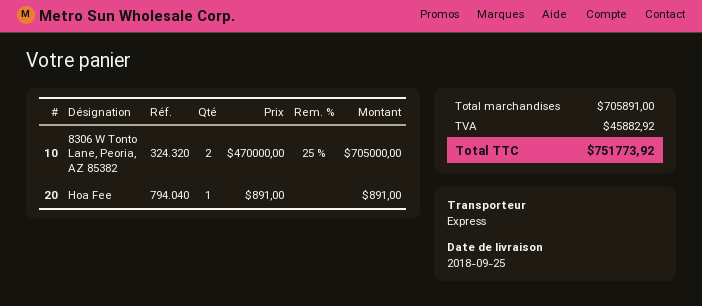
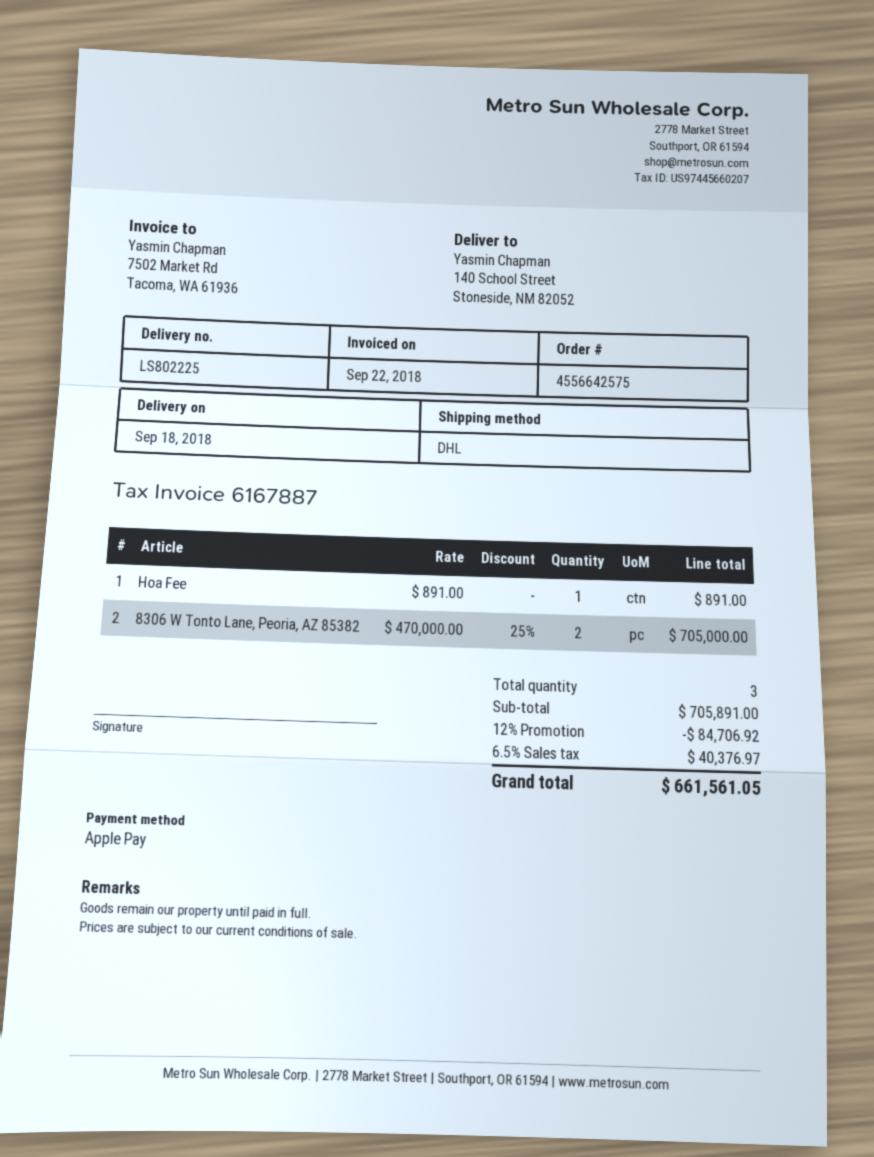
delivery date: 2018-09-25 -> 2018-09-18
shipping method: express -> DHL
discount: none -> 12% = 84706.92
tax: 45882.92 -> 40376.97
total: 751773.92 -> 661561.05

